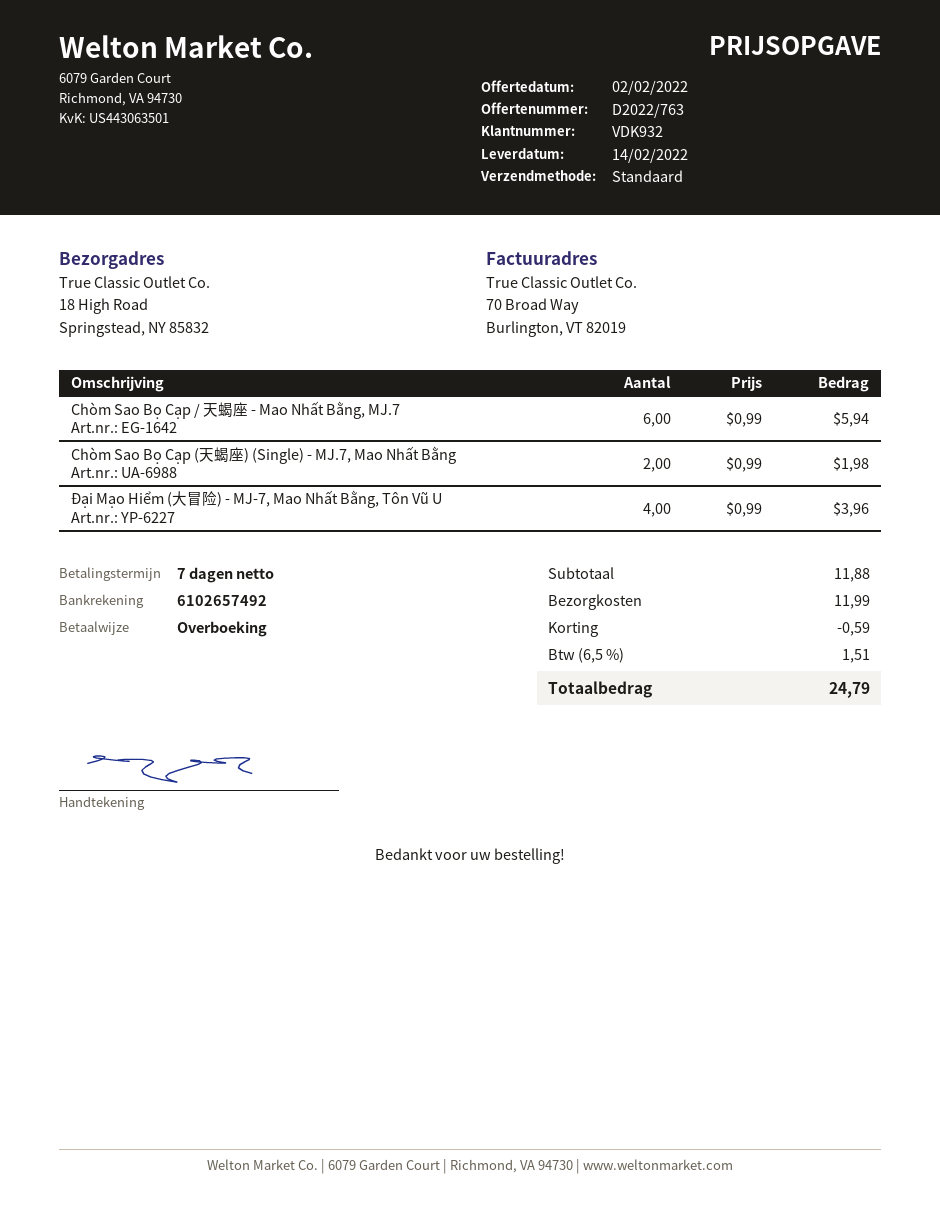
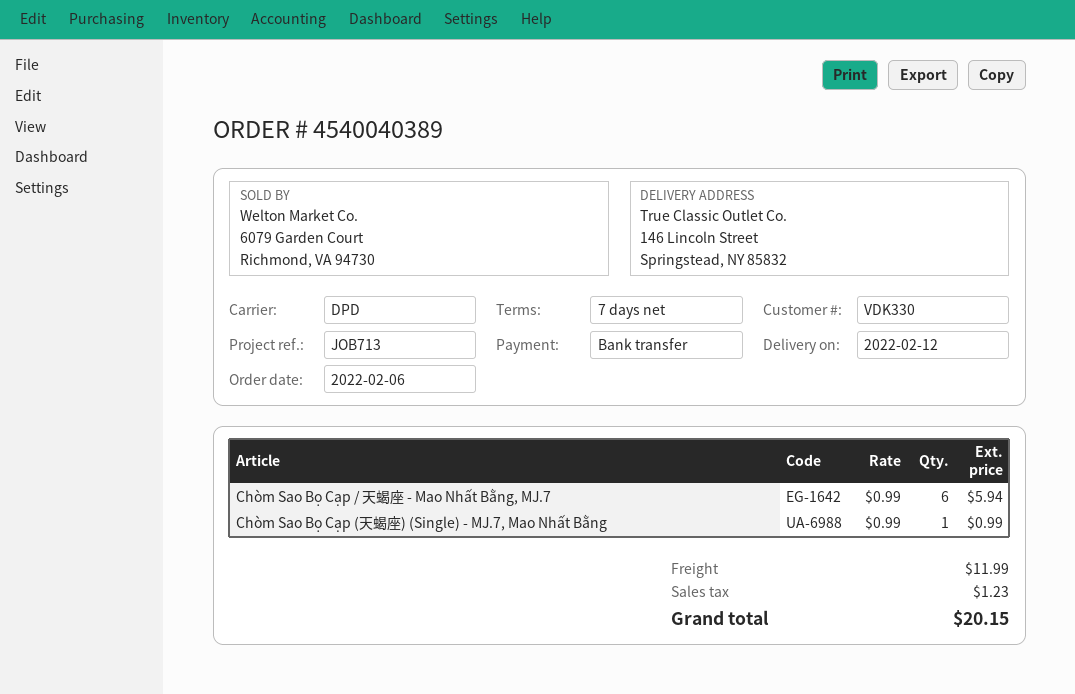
delivery date: 2022-02-14 -> 2022-02-12
customer number: VDK932 -> VDK330
shipping method: standard -> DPD
ship to: 18 High Road, Springstead, NY 85832 -> 146 Lincoln Street, Springstead, NY 85832
Chòm Sao Bọ Cạp (天蝎座) (Single) - MJ.7, Mao Nhất Bằng: 2 x 0.99 = 1.98 -> 1 x 0.99 = 0.99
Đại Mạo Hiểm (大冒险) - MJ-7, Mao Nhất Bằng, Tôn Vũ U: 4 x 0.99 = 3.96 -> none
discount: 0.59 -> none
tax: 1.51 -> 1.23
total: 24.79 -> 20.15

